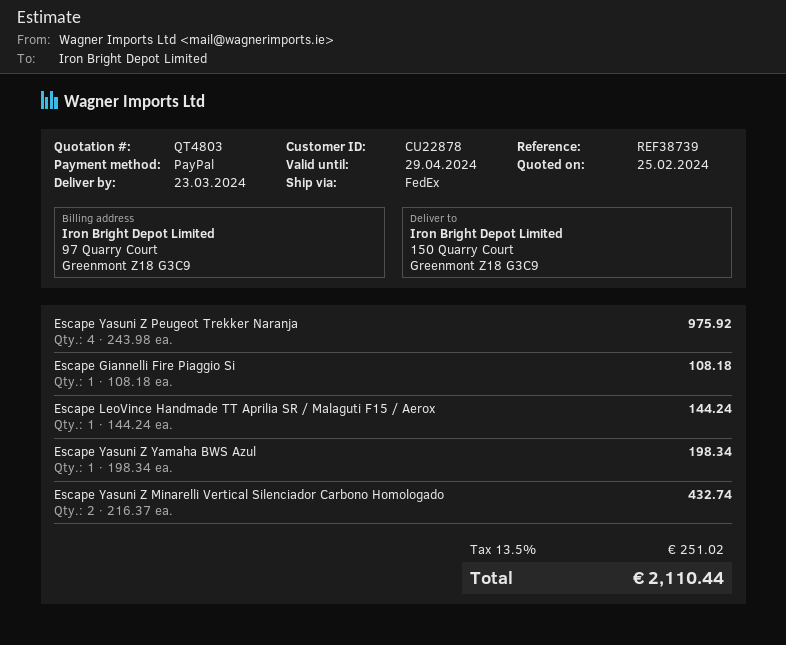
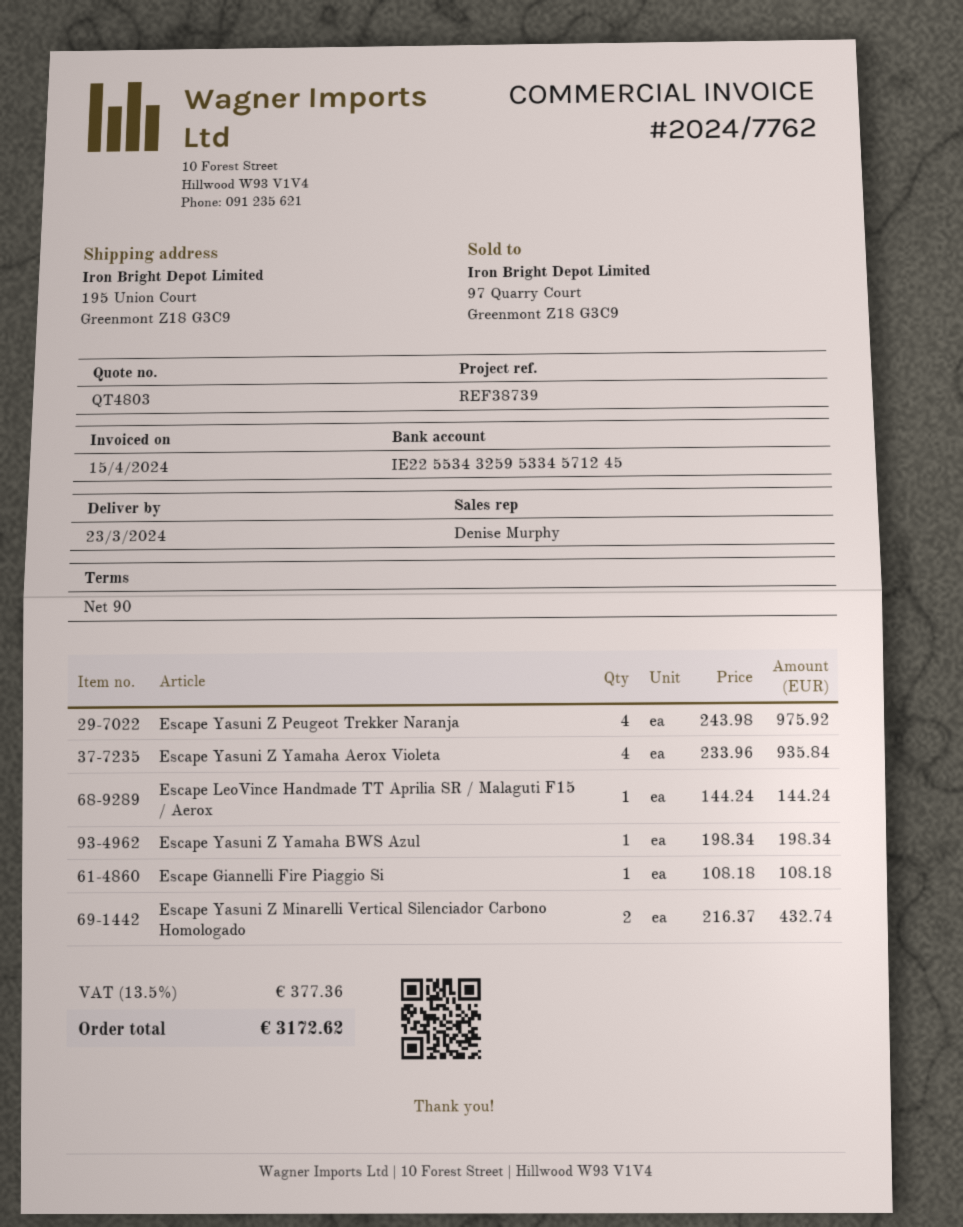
ship to: 150 Quarry Court, Greenmont Z18 G3C9 -> 195 Union Court, Greenmont Z18 G3C9
Escape Yasuni Z Yamaha Aerox Violeta: none -> 4 x 233.96 = 935.84
tax: 13.5% = 251.02 -> 13.5% = 377.36
total: 2110.44 -> 3172.62

